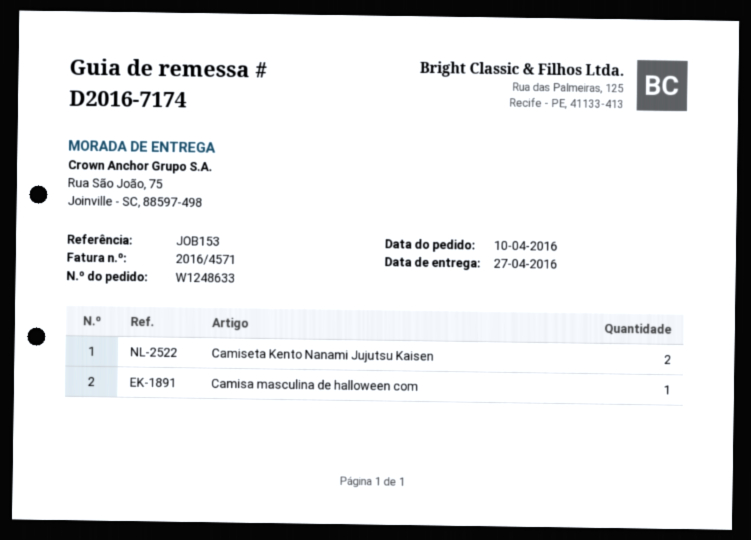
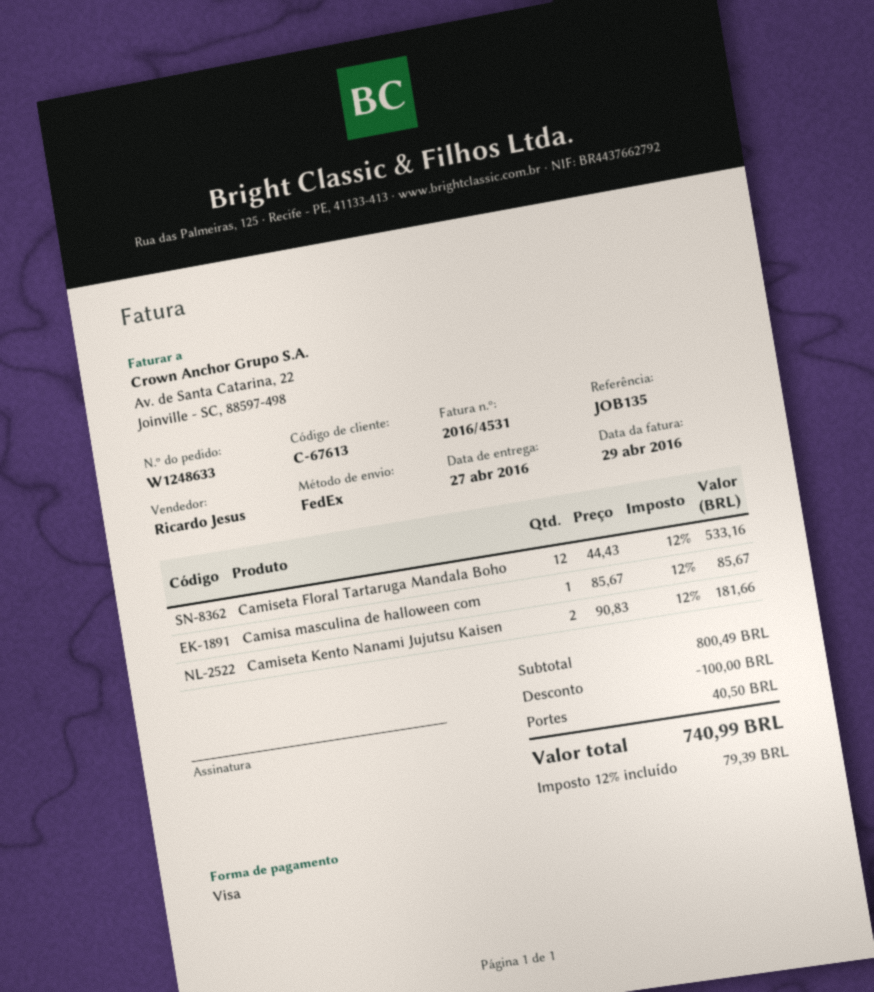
invoice number: 2016/4571 -> 2016/4531
reference: JOB153 -> JOB135
Camiseta Floral Tartaruga Mandala Boho: none -> 12

